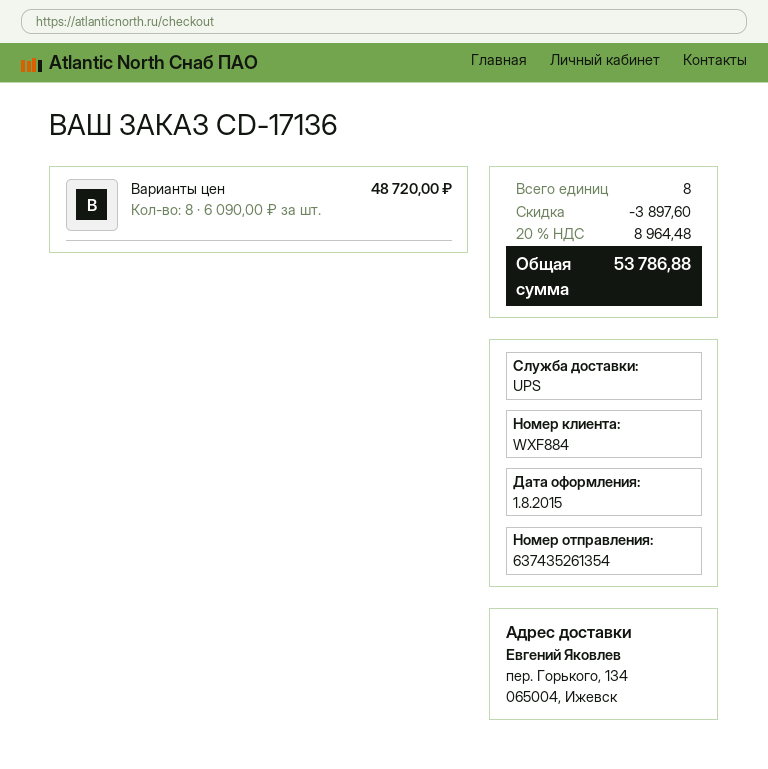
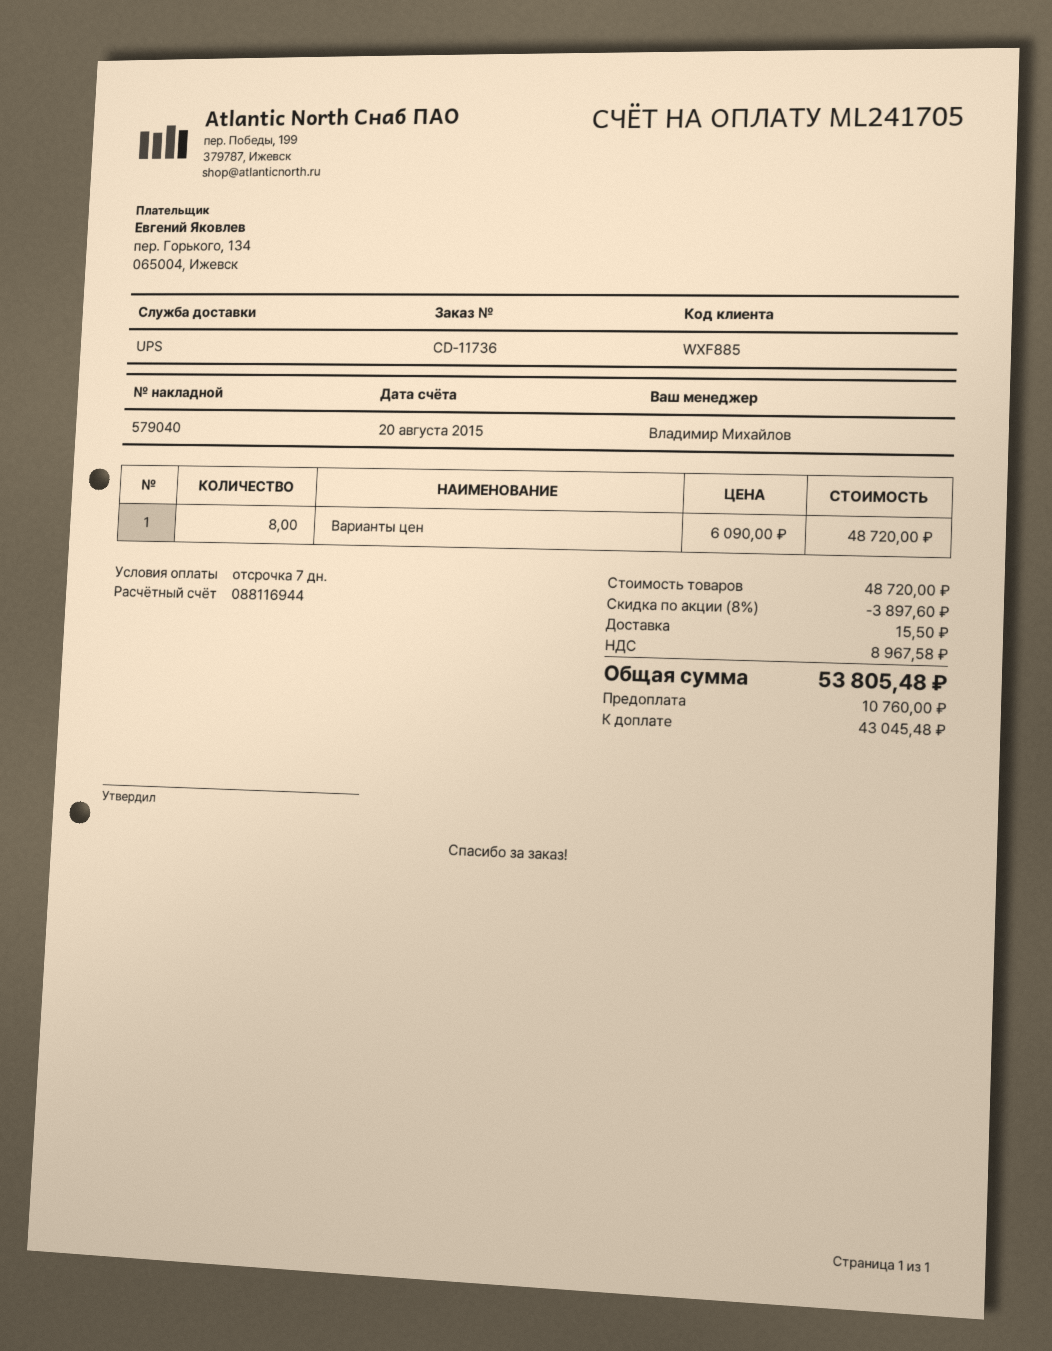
order number: CD-17136 -> CD-11736
customer number: WXF884 -> WXF885
shipping: none -> 15.50
tax: 8964.48 -> 8967.58
total: 53786.88 -> 53805.48

